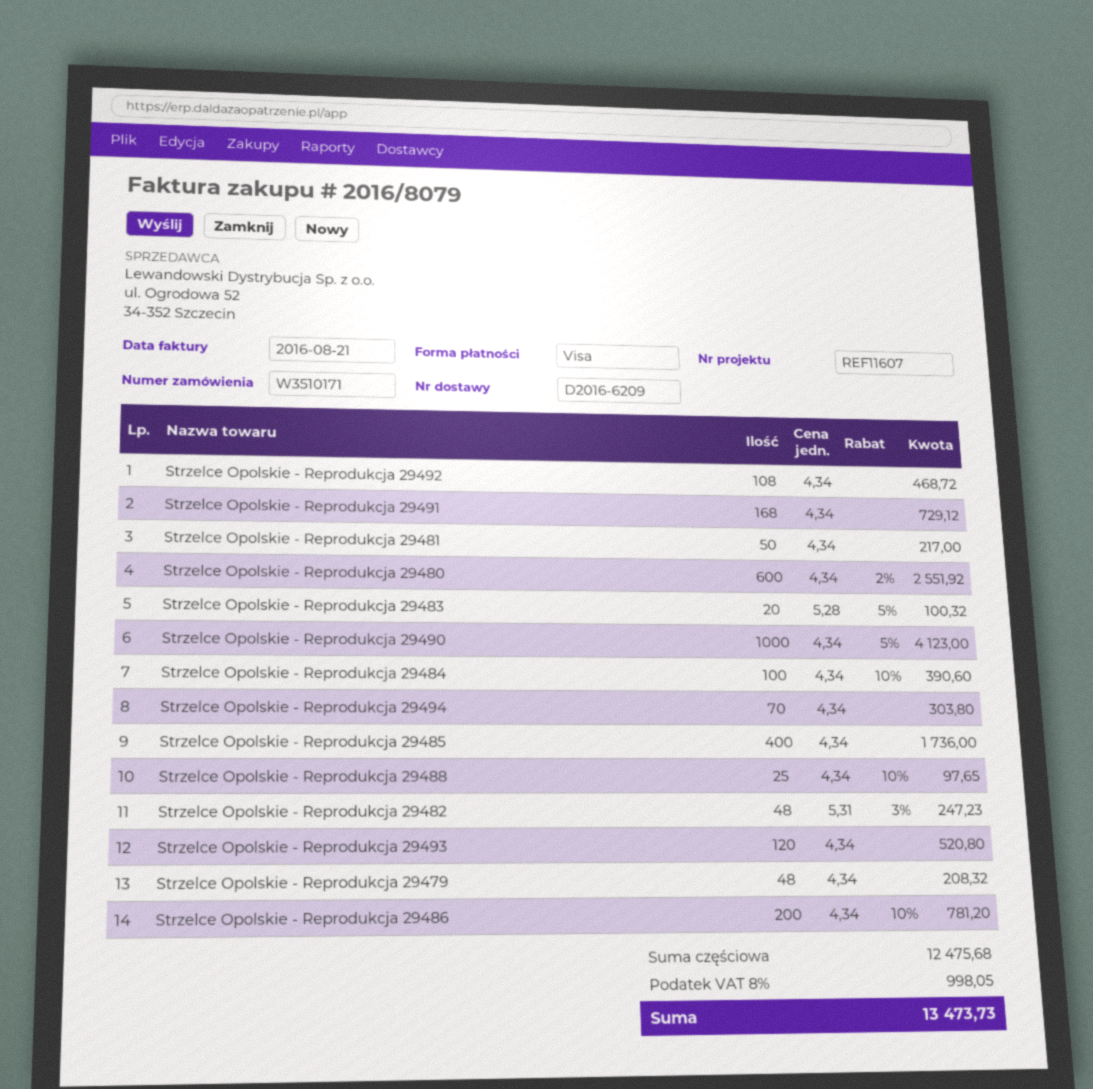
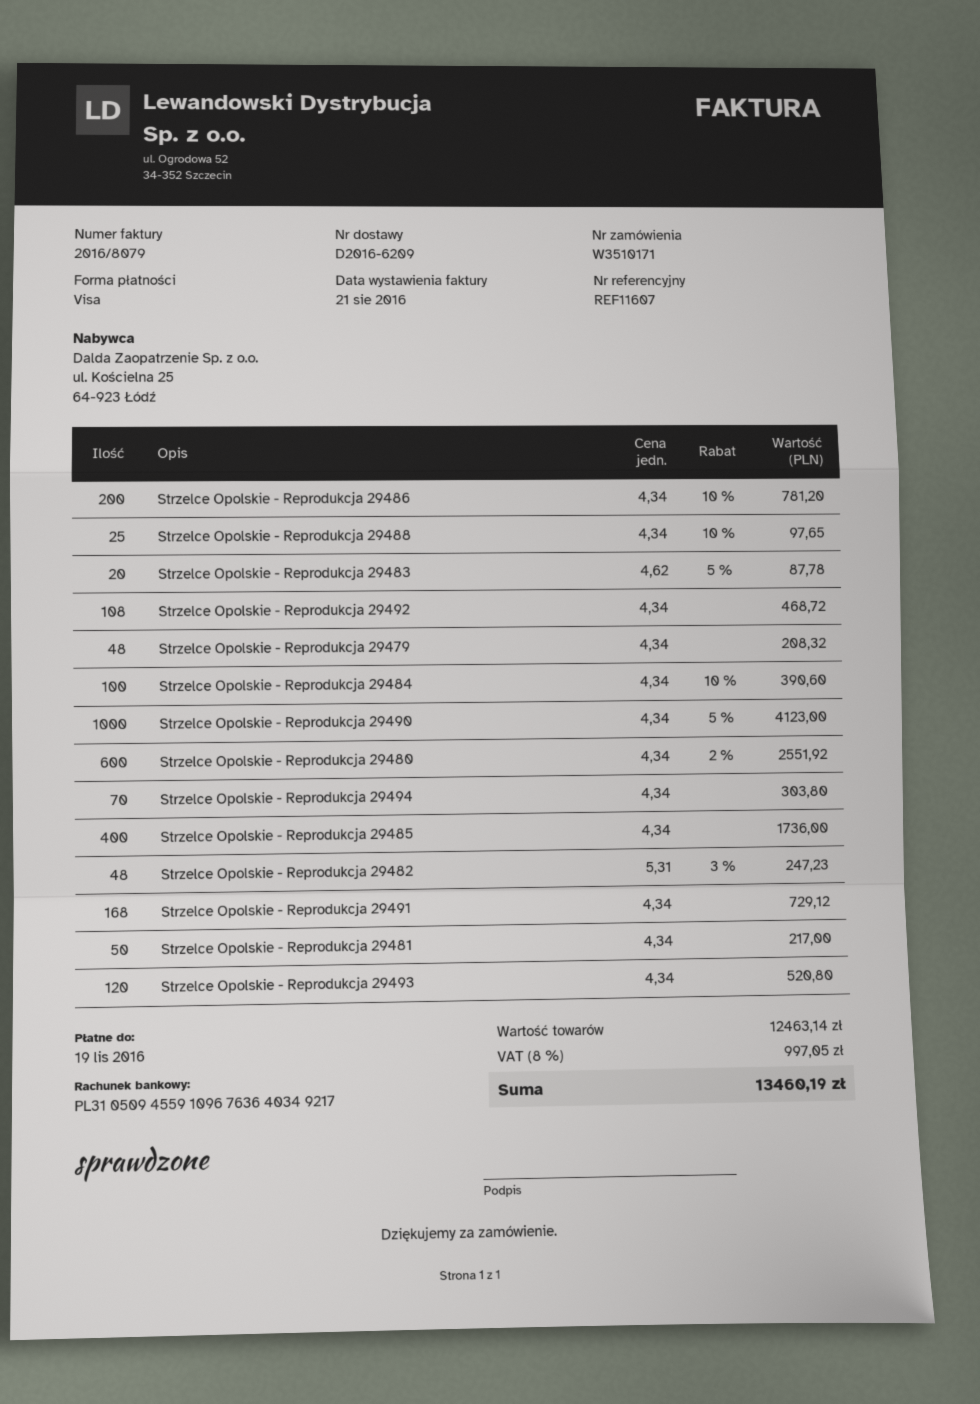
Strzelce Opolskie - Reprodukcja 29483: 20 x 5.28 - 5% = 100.32 -> 20 x 4.62 - 5% = 87.78
subtotal: 12475.68 -> 12463.14
tax: 8% = 998.05 -> 8% = 997.05
total: 13473.73 -> 13460.19

